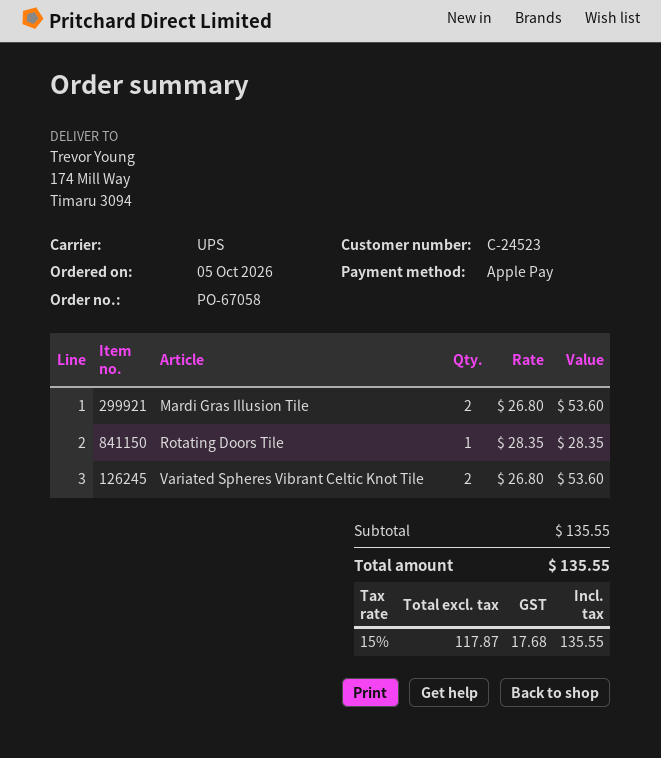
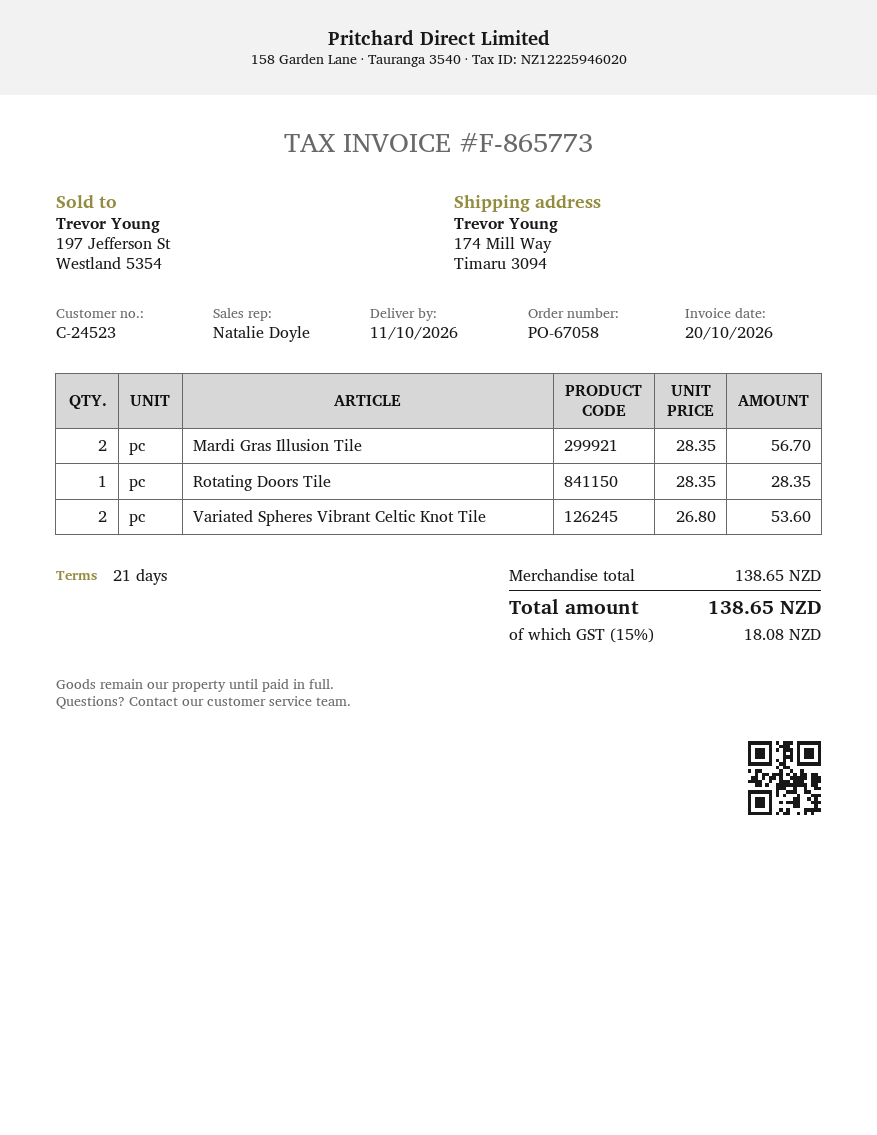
Mardi Gras Illusion Tile: 2 x 26.80 = 53.60 -> 2 x 28.35 = 56.70
subtotal: 135.55 -> 138.65
tax: 15% = 17.68 -> 15% = 18.08
total: 135.55 -> 138.65

